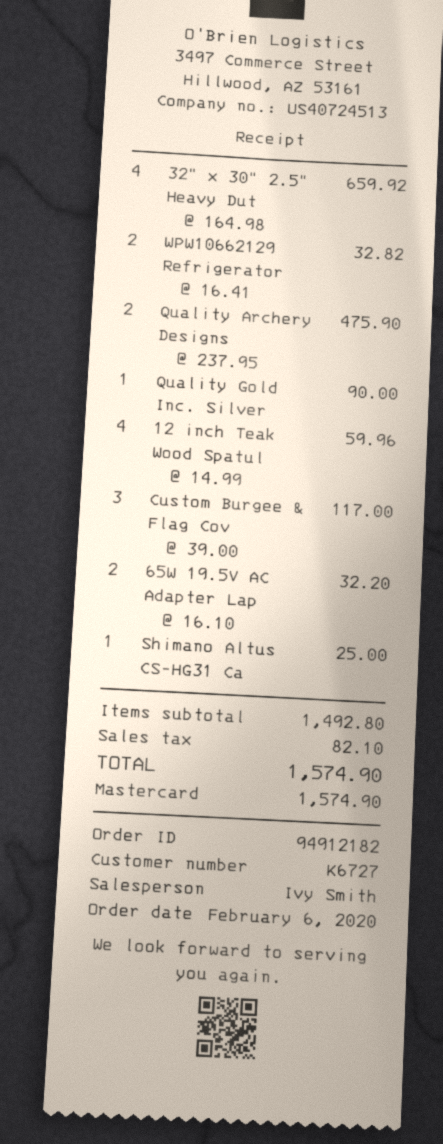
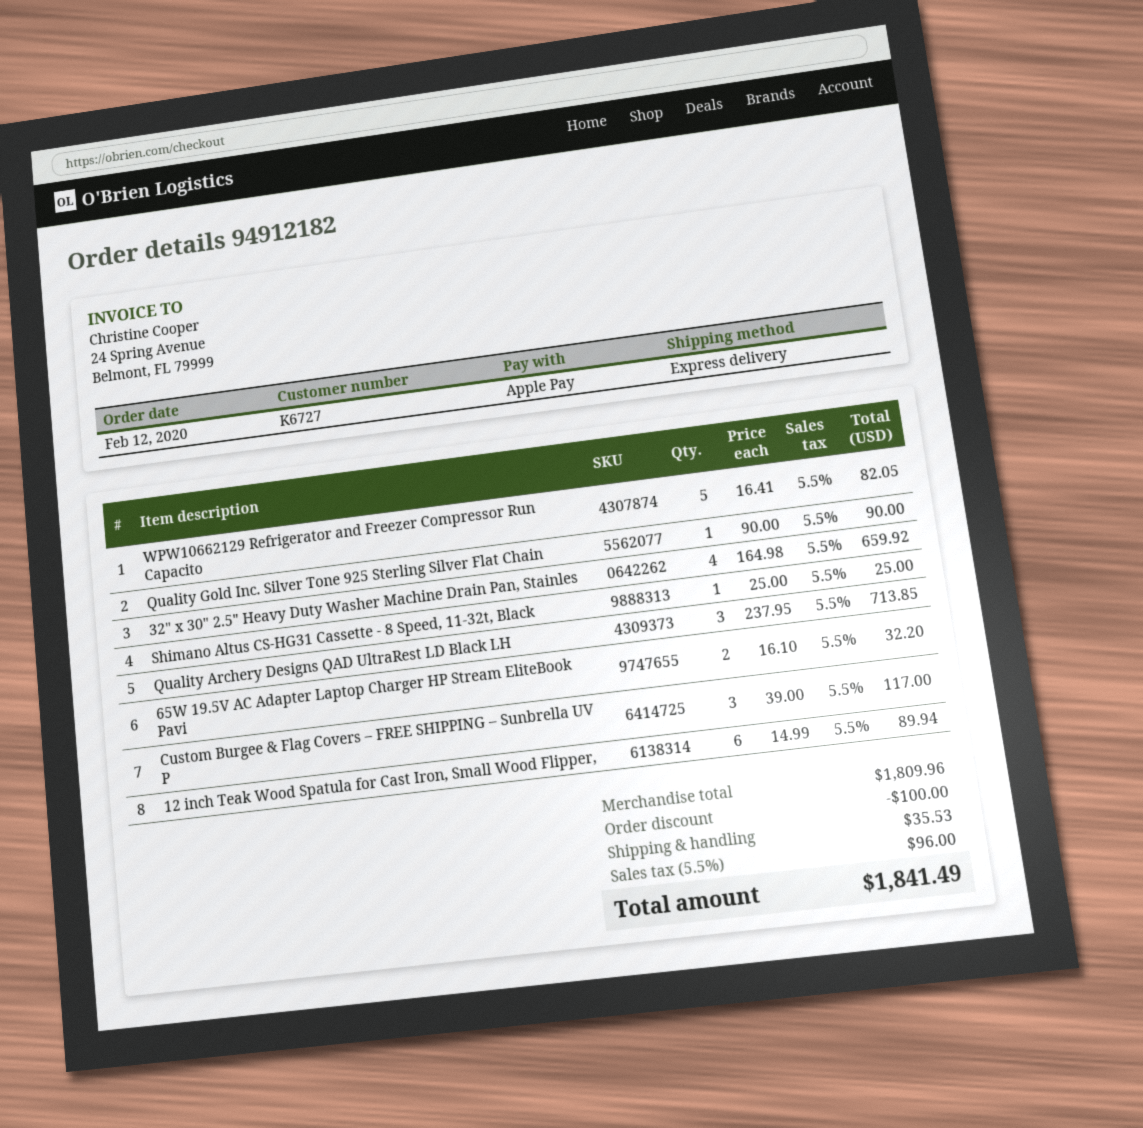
order date: 2020-02-06 -> 2020-02-12
payment method: Mastercard -> Apple Pay
WPW10662129 Refrigerator: 2 x 16.41 = 32.82 -> 5 x 16.41 = 82.05
Quality Archery Designs: 2 x 237.95 = 475.90 -> 3 x 237.95 = 713.85
12 inch Teak Wood Spatul: 4 x 14.99 = 59.96 -> 6 x 14.99 = 89.94
subtotal: 1492.80 -> 1809.96
discount: none -> 100.00
shipping: none -> 35.53
tax: 82.10 -> 96.00
total: 1574.90 -> 1841.49

